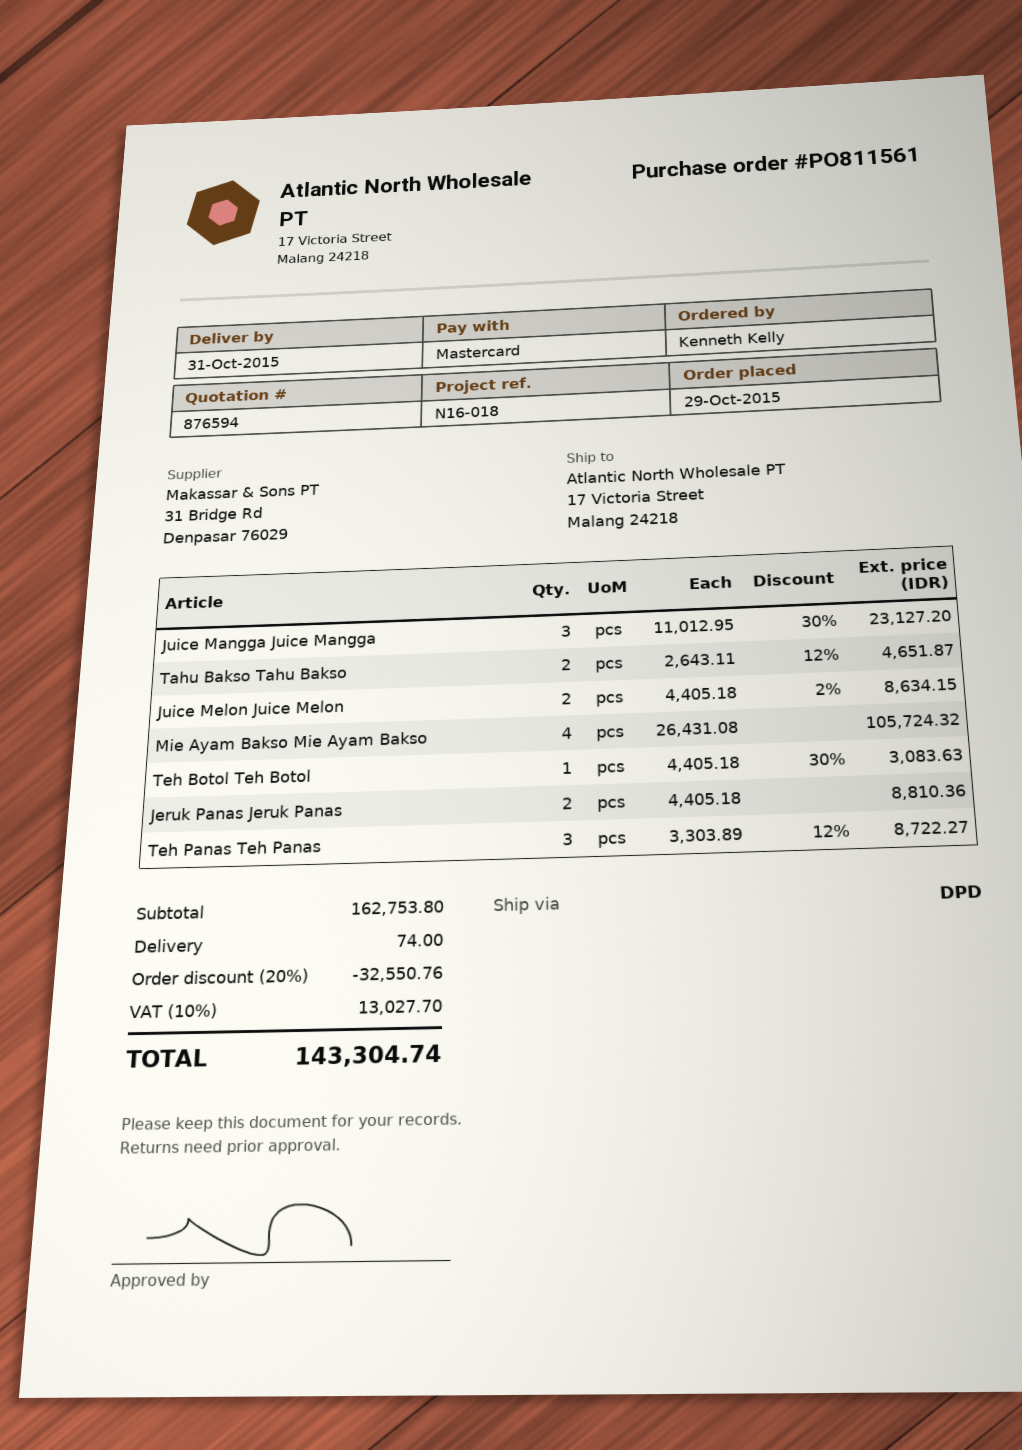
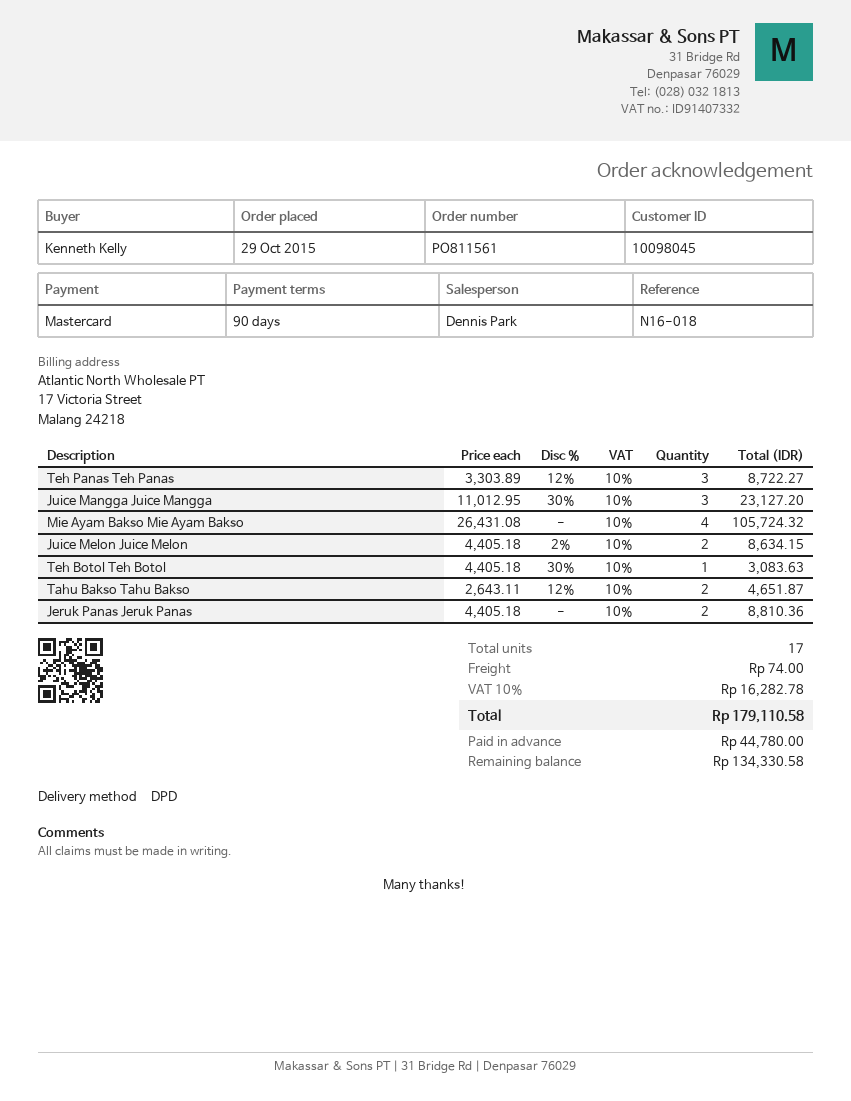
discount: 20% = 32550.76 -> none
tax: 10% = 13027.70 -> 10% = 16282.78
total: 143304.74 -> 179110.58

